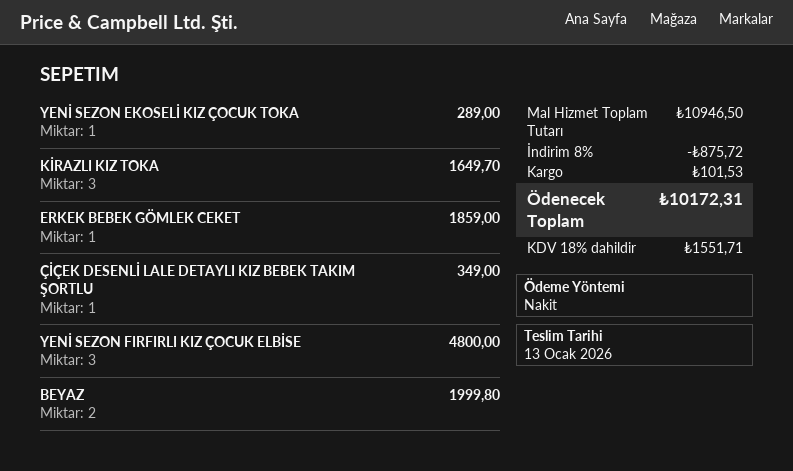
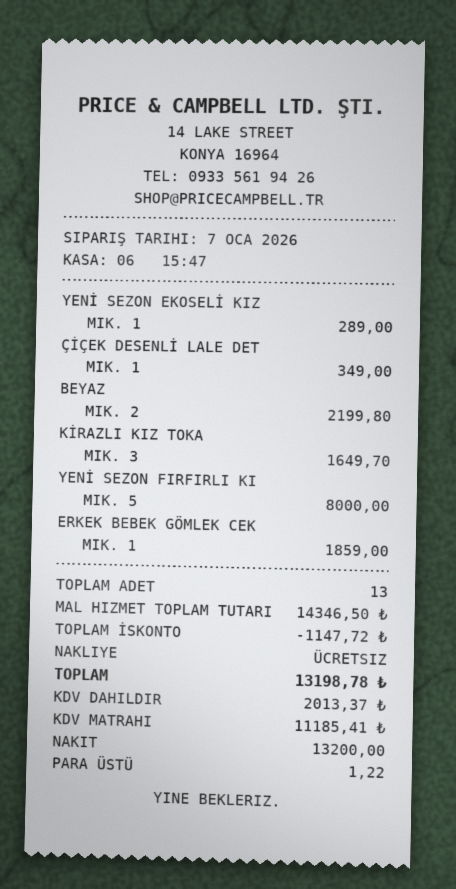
YENİ SEZON FIRFIRLI KIZ ÇOCUK ELBİSE: 3 for 4800.00 -> 5 for 8000.00
BEYAZ: 2 for 1999.80 -> 2 for 2199.80
subtotal: 10946.50 -> 14346.50
discount: 875.72 -> 1147.72
shipping: 101.53 -> 0.00
tax: 1551.71 -> 2013.37
total: 10172.31 -> 13198.78

